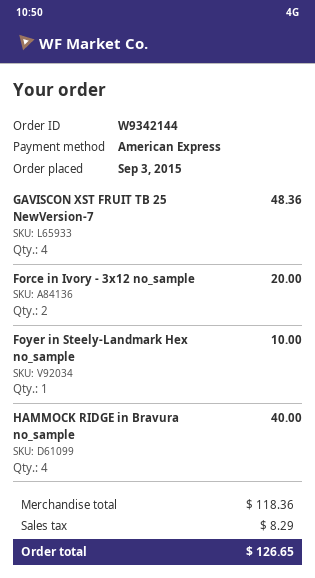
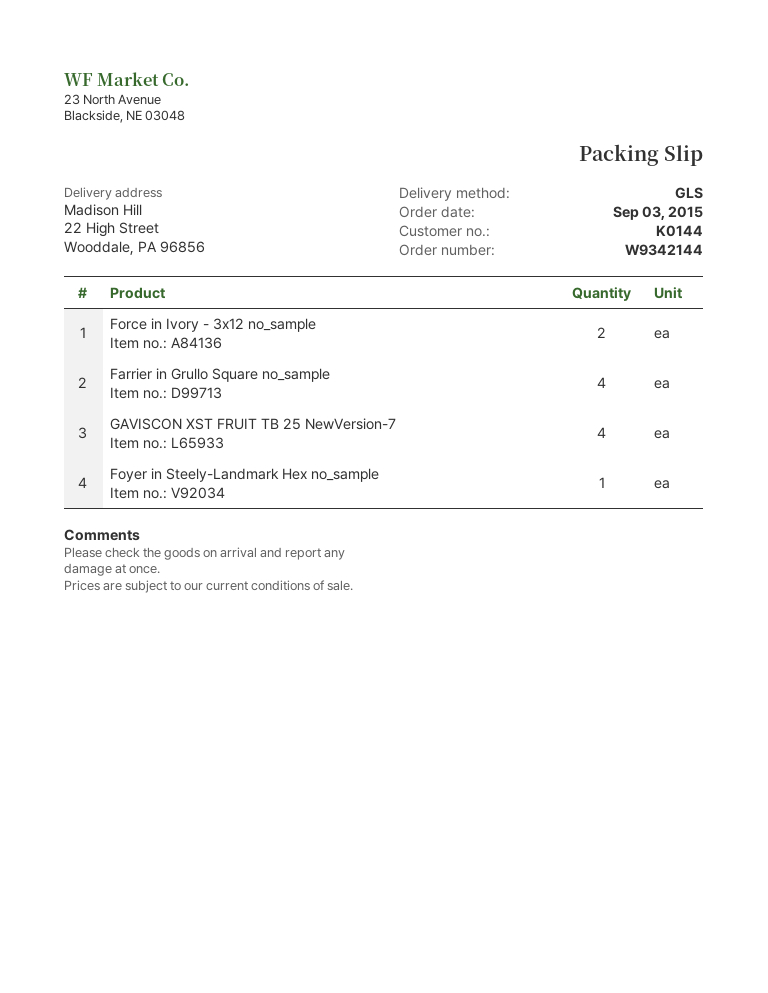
HAMMOCK RIDGE in Bravura no_sample: 4 -> none
Farrier in Grullo Square no_sample: none -> 4

